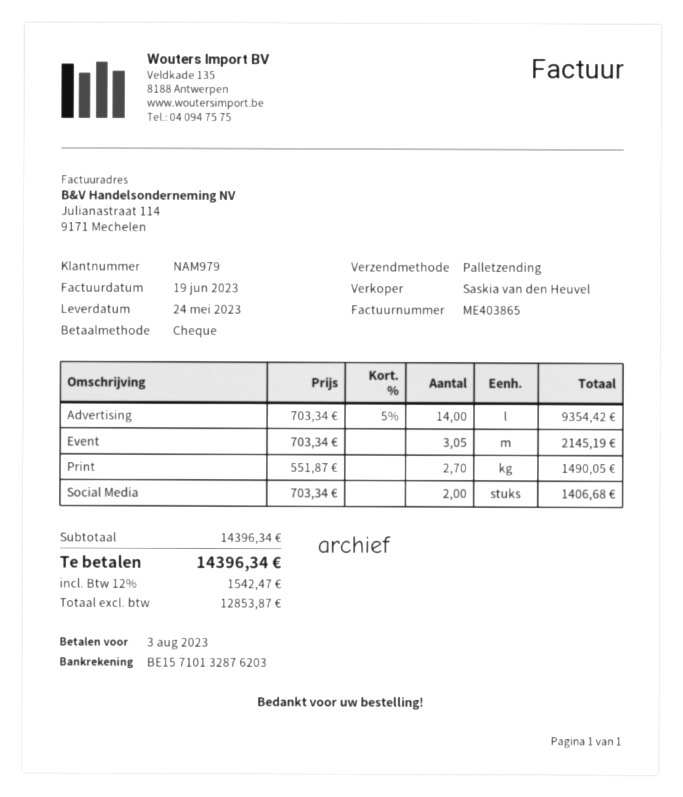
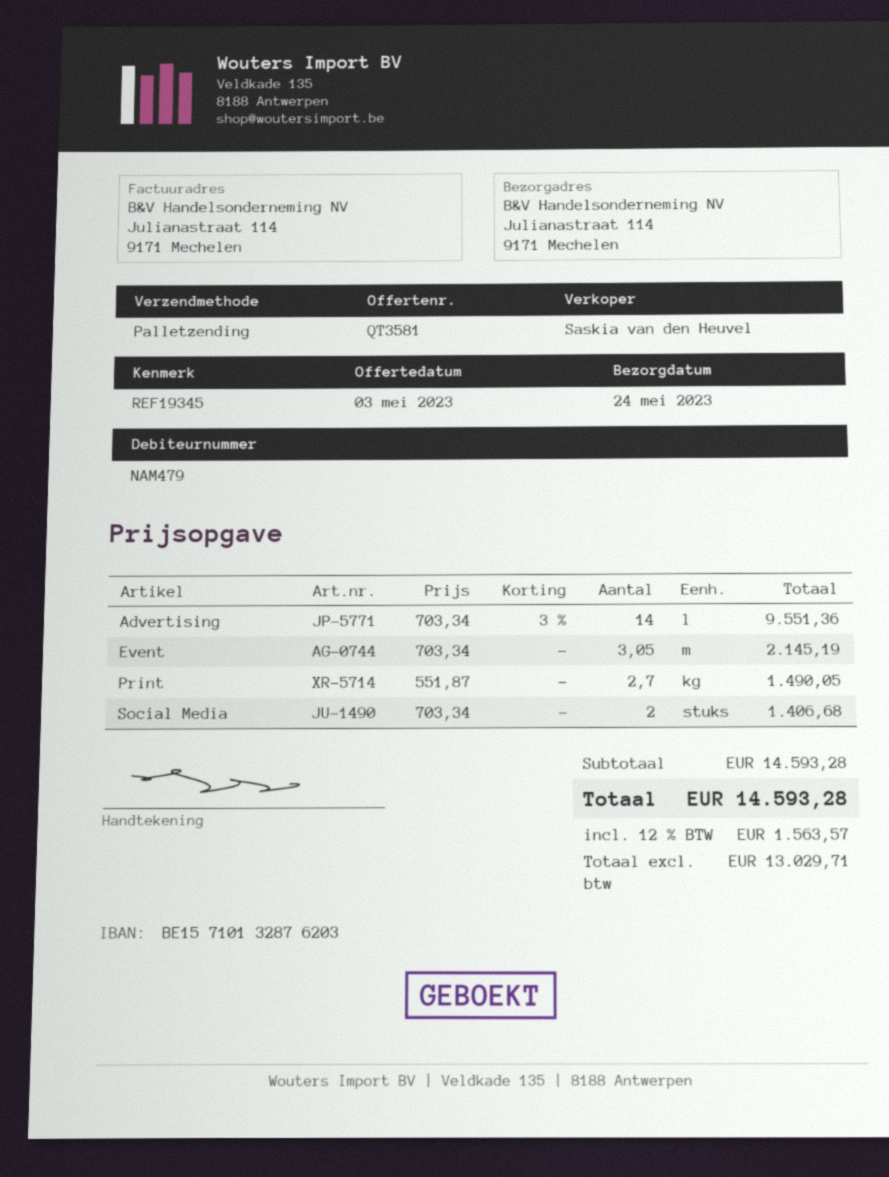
customer number: NAM979 -> NAM479
Advertising: 14 x 703.34 - 5% = 9354.42 -> 14 x 703.34 - 3% = 9551.36
subtotal: 14396.34 -> 14593.28
net: 12853.87 -> 13029.71
tax: 12% = 1542.47 -> 12% = 1563.57
total: 14396.34 -> 14593.28

